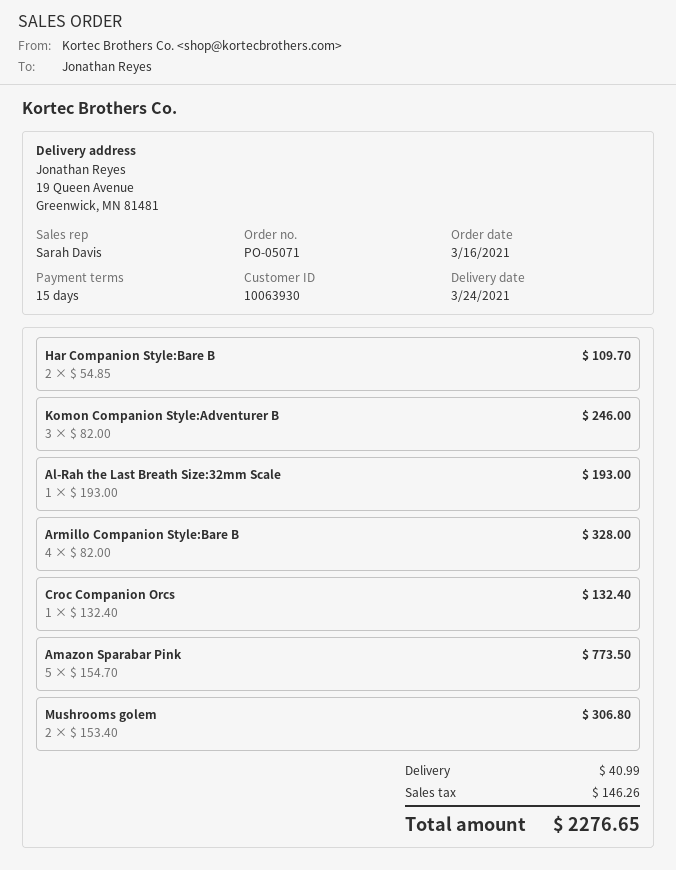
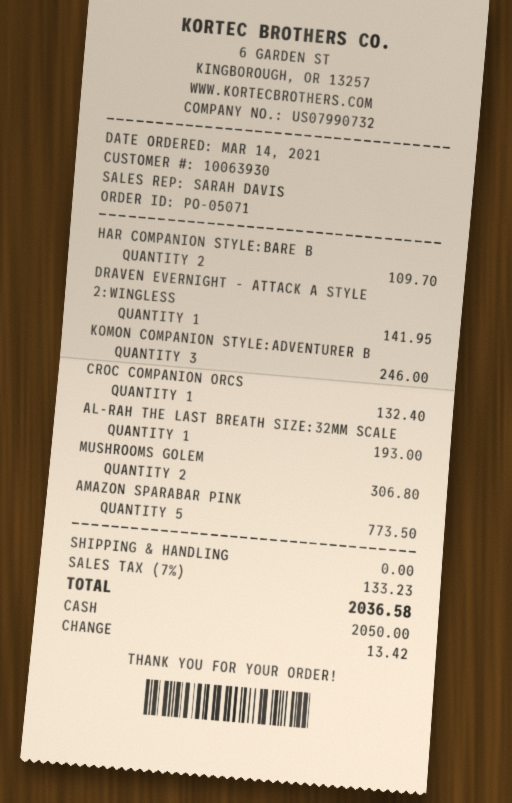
order date: 2021-03-16 -> 2021-03-14
Armillo Companion Style:Bare B: 4 for 328.00 -> none
DRAVEN EVERNIGHT - ATTACK A STYLE 2:WINGLESS: none -> 1 for 141.95
shipping: 40.99 -> 0.00
tax: 146.26 -> 133.23
total: 2276.65 -> 2036.58

